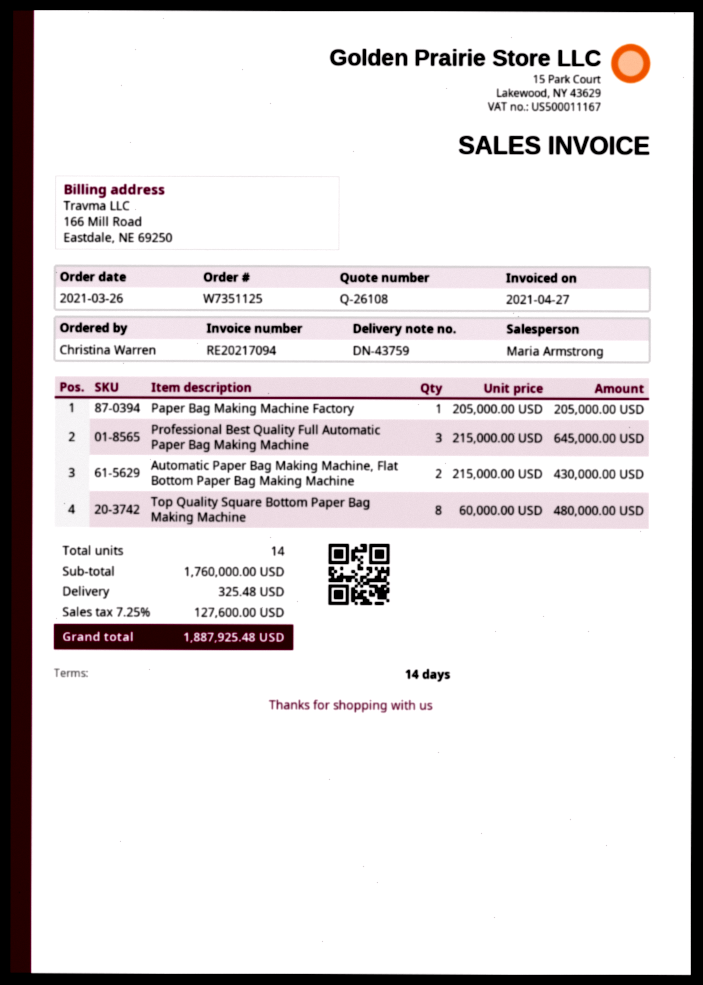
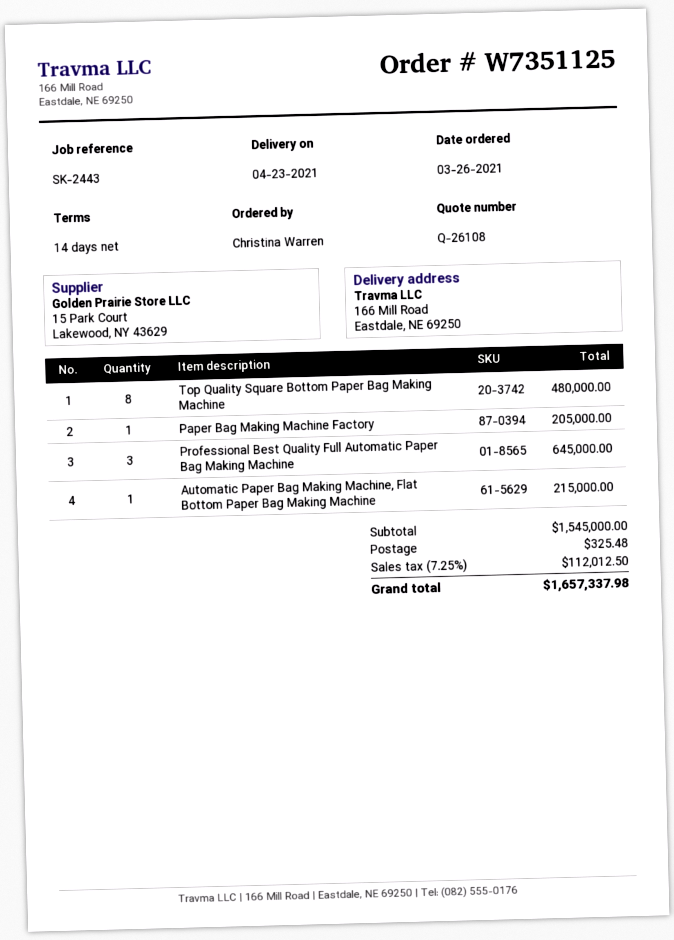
Automatic Paper Bag Making Machine, Flat Bottom Paper Bag Making Machine: 2 for 430000.00 -> 1 for 215000.00
subtotal: 1760000.00 -> 1545000.00
tax: 7.25% = 127600.00 -> 7.25% = 112012.50
total: 1887925.48 -> 1657337.98

